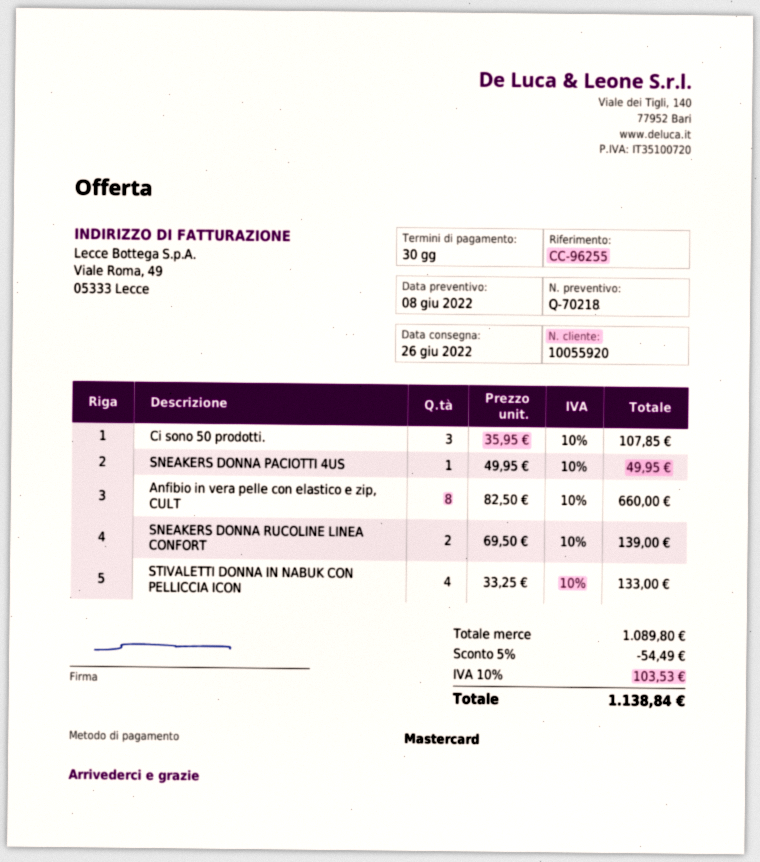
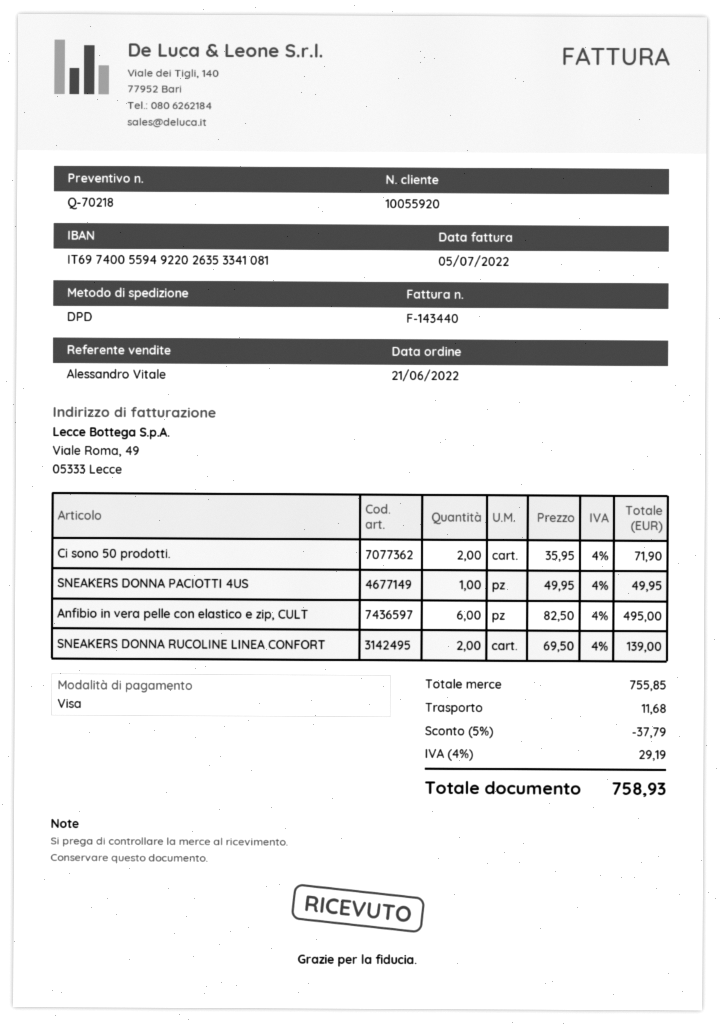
payment method: Mastercard -> Visa
Ci sono 50 prodotti.: 3 x 35.95 = 107.85 -> 2 x 35.95 = 71.90
Anfibio in vera pelle con elastico e zip, CULT: 8 x 82.50 = 660.00 -> 6 x 82.50 = 495.00
STIVALETTI DONNA IN NABUK CON PELLICCIA ICON: 4 x 33.25 = 133.00 -> none
subtotal: 1089.80 -> 755.85
discount: 5% = 54.49 -> 5% = 37.79
shipping: none -> 11.68
tax: 10% = 103.53 -> 4% = 29.19
total: 1138.84 -> 758.93

